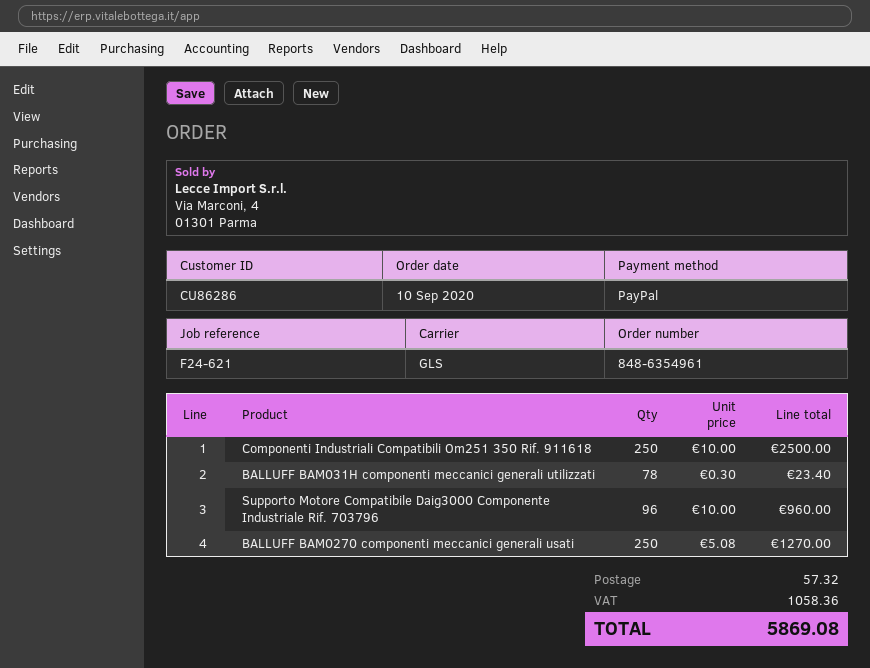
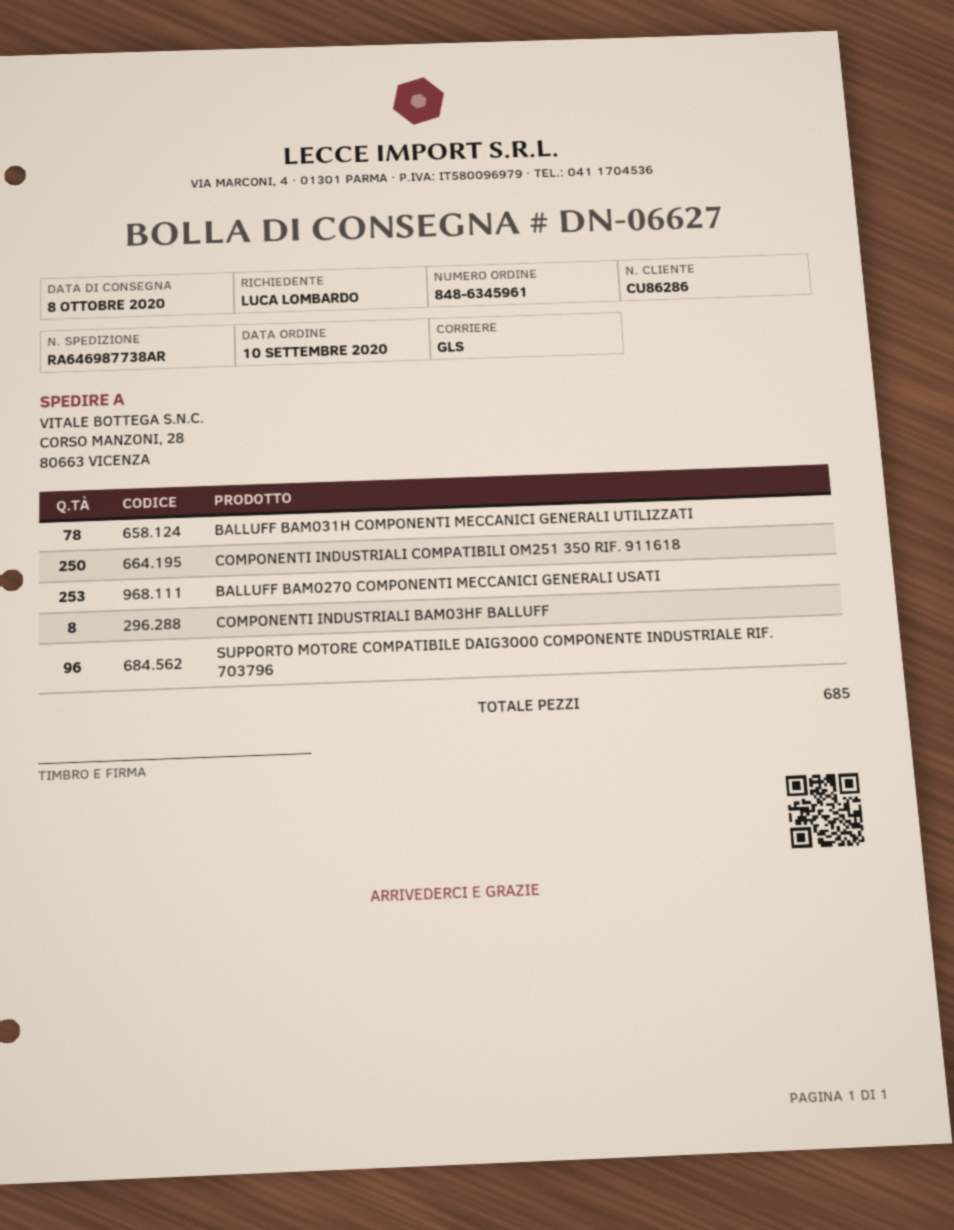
order number: 848-6354961 -> 848-6345961
BALLUFF BAM0270 componenti meccanici generali usati: 250 -> 253
COMPONENTI INDUSTRIALI BAM03HF BALLUFF: none -> 8

